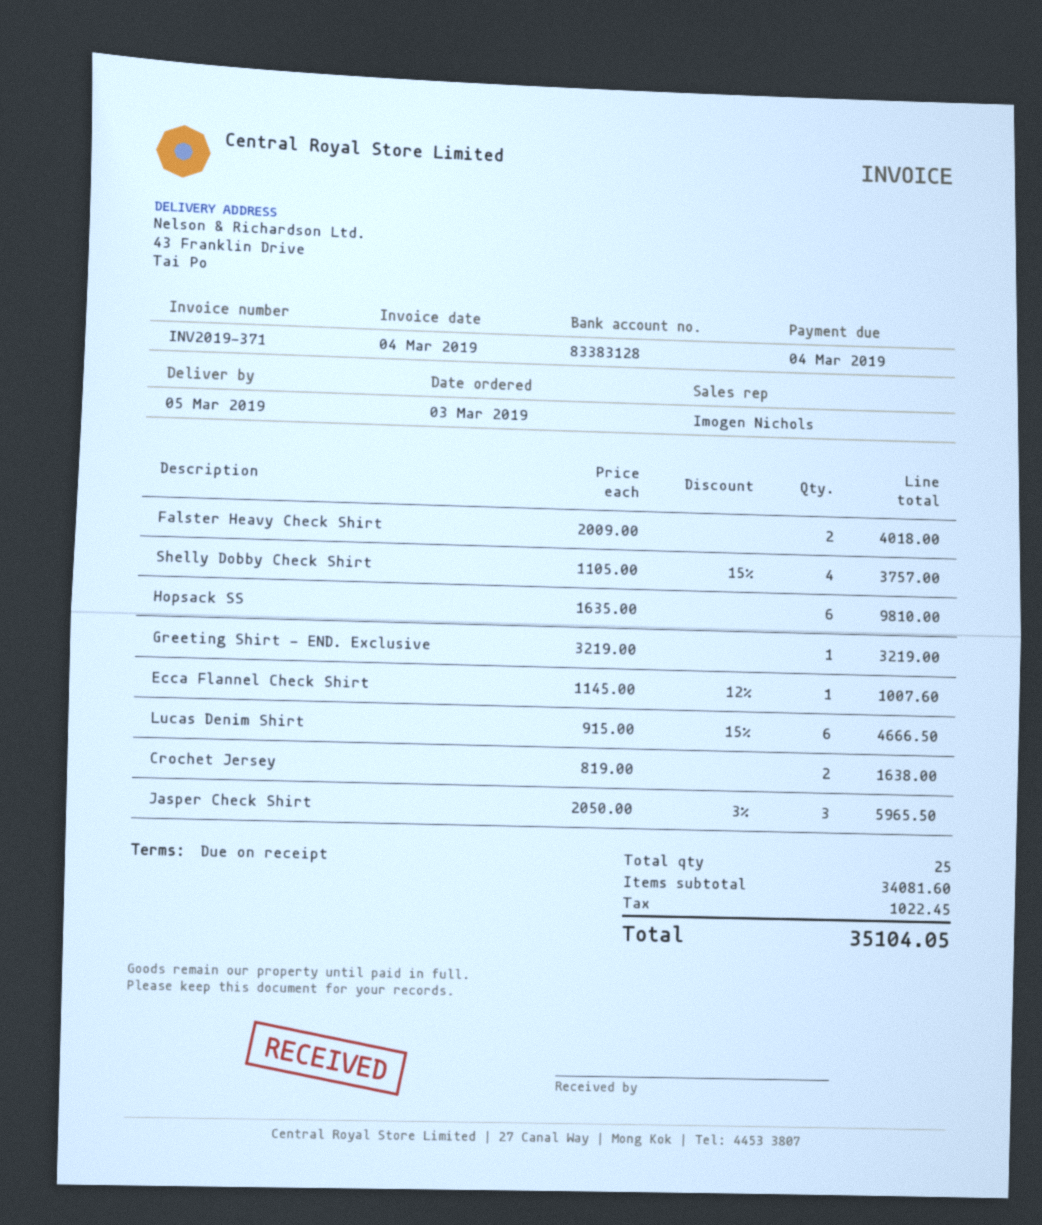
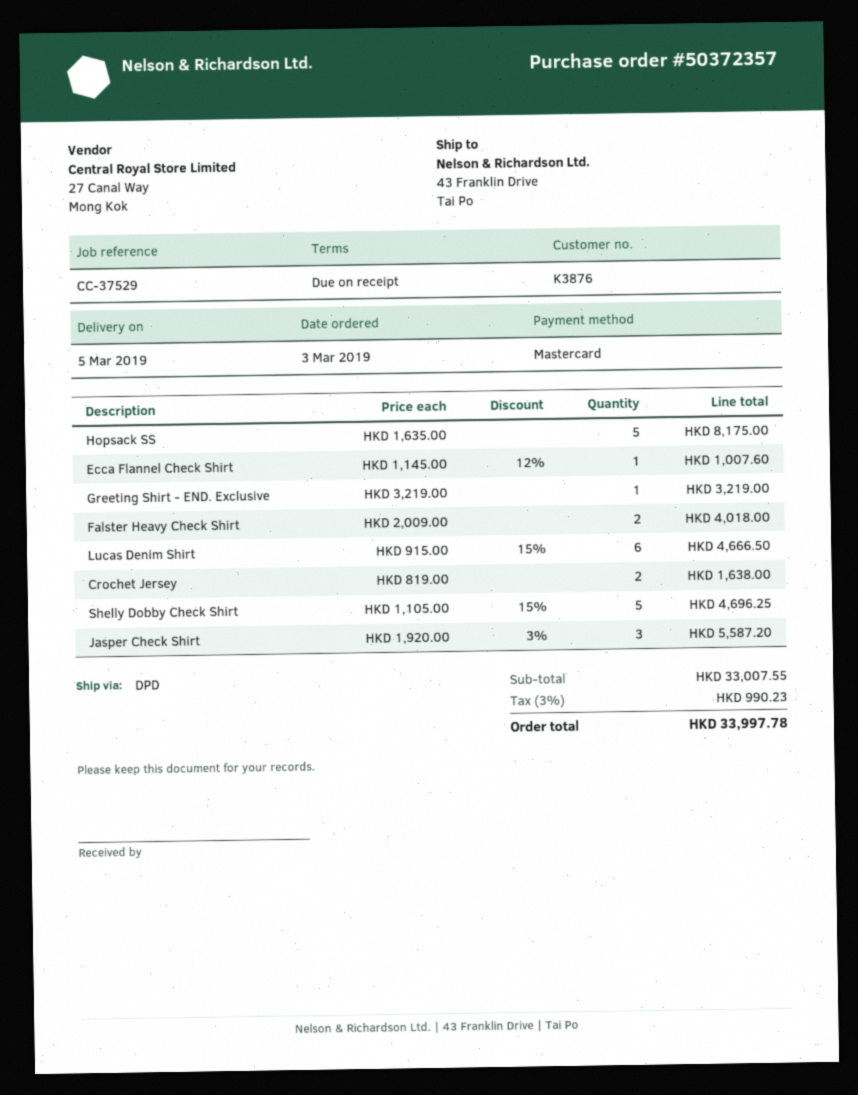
Shelly Dobby Check Shirt: 4 x 1105.00 - 15% = 3757.00 -> 5 x 1105.00 - 15% = 4696.25
Hopsack SS: 6 x 1635.00 = 9810.00 -> 5 x 1635.00 = 8175.00
Jasper Check Shirt: 3 x 2050.00 - 3% = 5965.50 -> 3 x 1920.00 - 3% = 5587.20
subtotal: 34081.60 -> 33007.55
tax: 1022.45 -> 990.23
total: 35104.05 -> 33997.78

